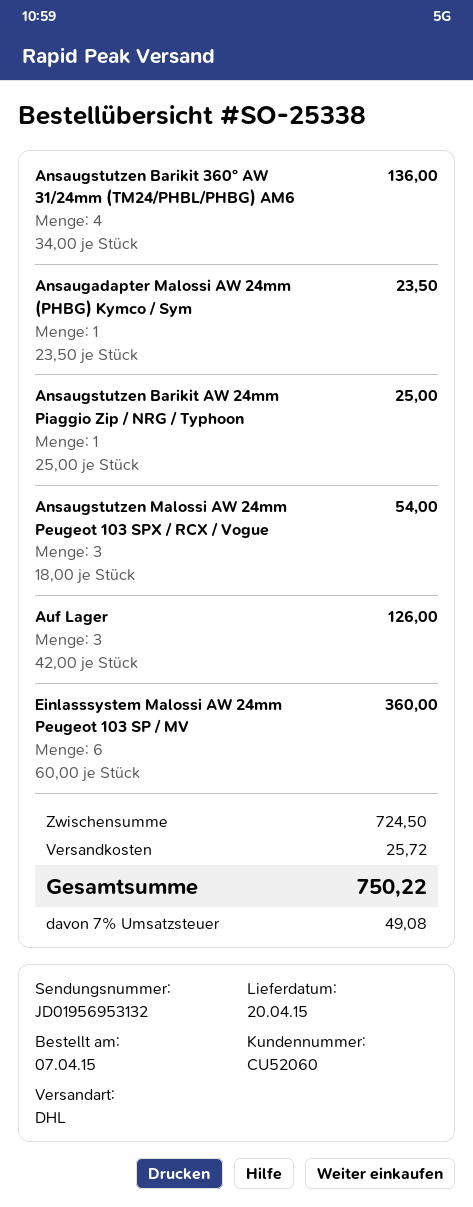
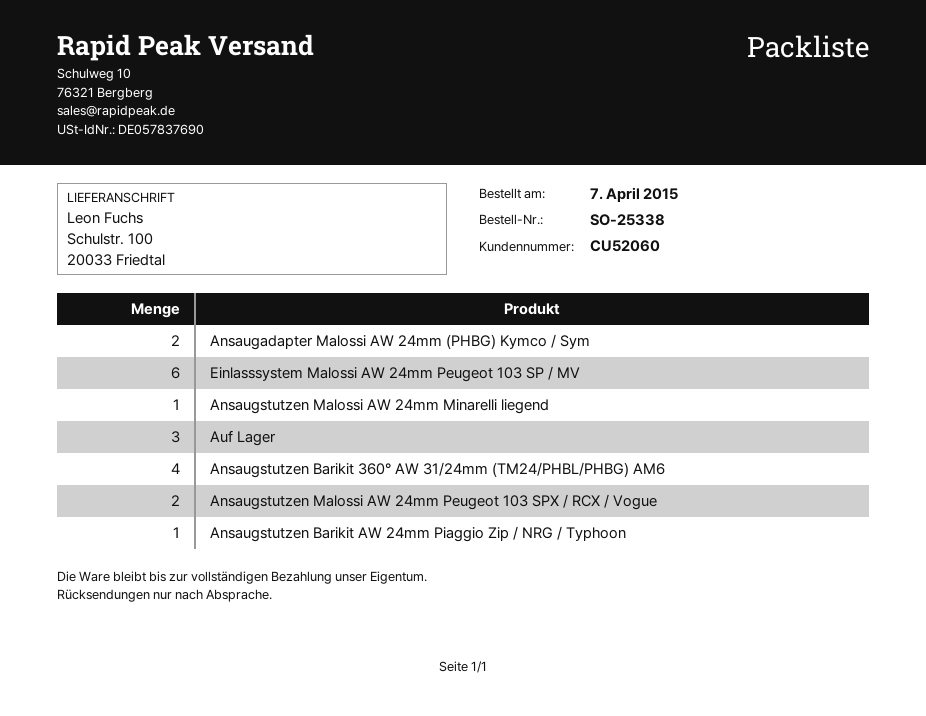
Ansaugadapter Malossi AW 24mm (PHBG) Kymco / Sym: 1 -> 2
Ansaugstutzen Malossi AW 24mm Peugeot 103 SPX / RCX / Vogue: 3 -> 2
Ansaugstutzen Malossi AW 24mm Minarelli liegend: none -> 1

